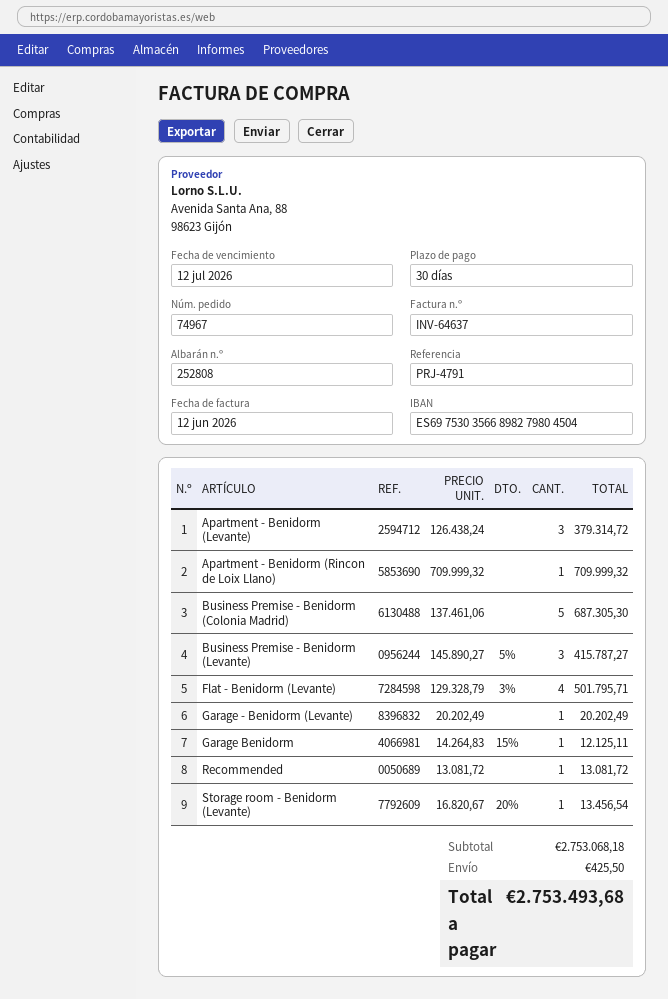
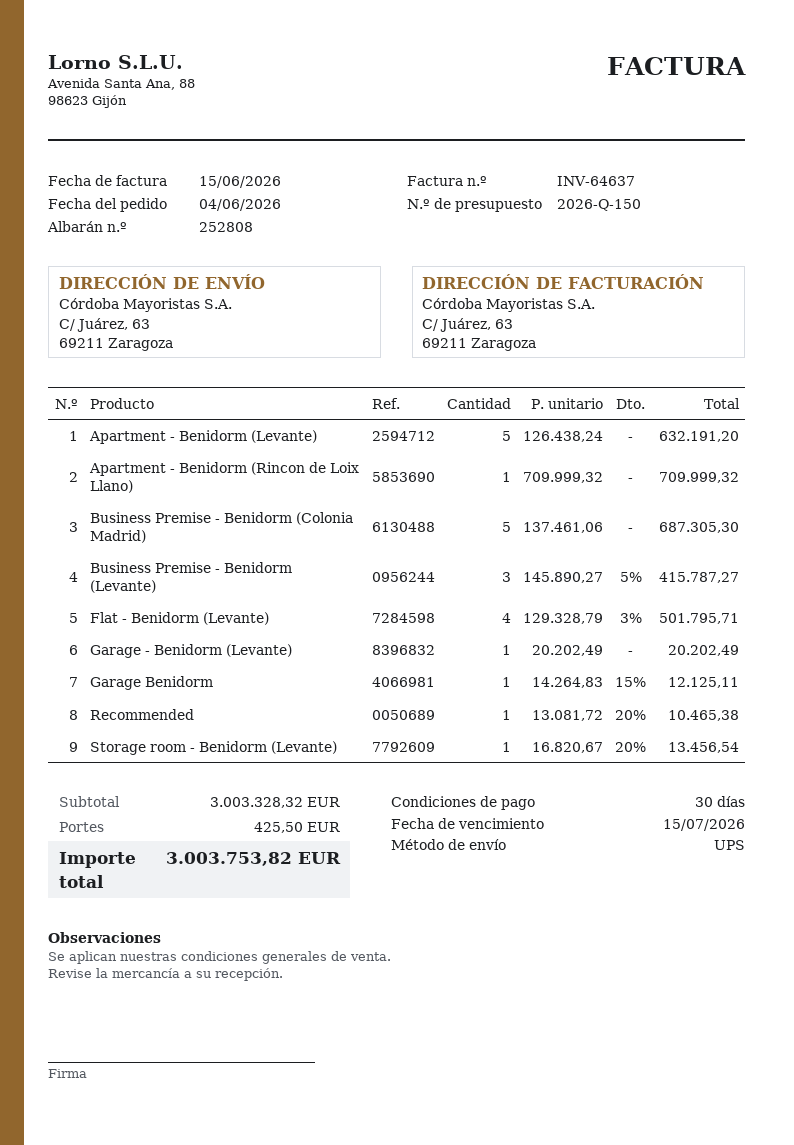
invoice date: 2026-06-12 -> 2026-06-15
due date: 2026-07-12 -> 2026-07-15
Apartment - Benidorm (Levante): 3 x 126438.24 = 379314.72 -> 5 x 126438.24 = 632191.20
Recommended: 1 x 13081.72 = 13081.72 -> 1 x 13081.72 - 20% = 10465.38
subtotal: 2753068.18 -> 3003328.32
total: 2753493.68 -> 3003753.82

